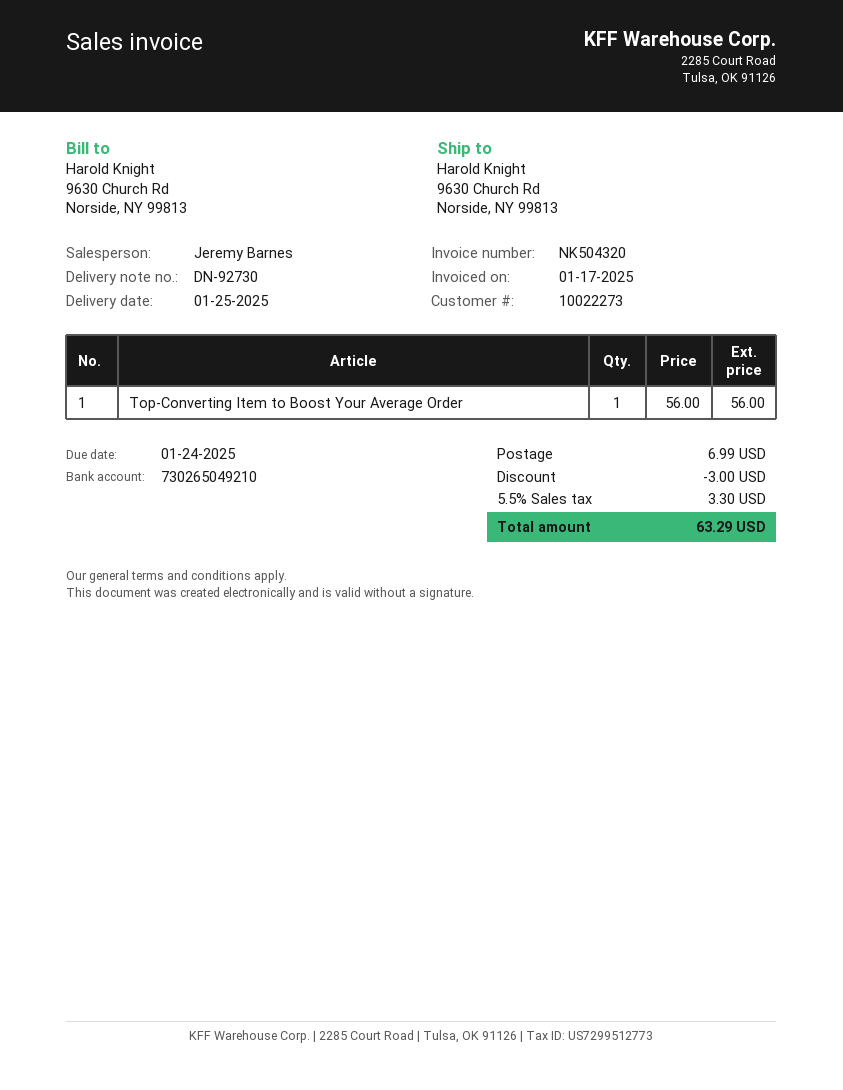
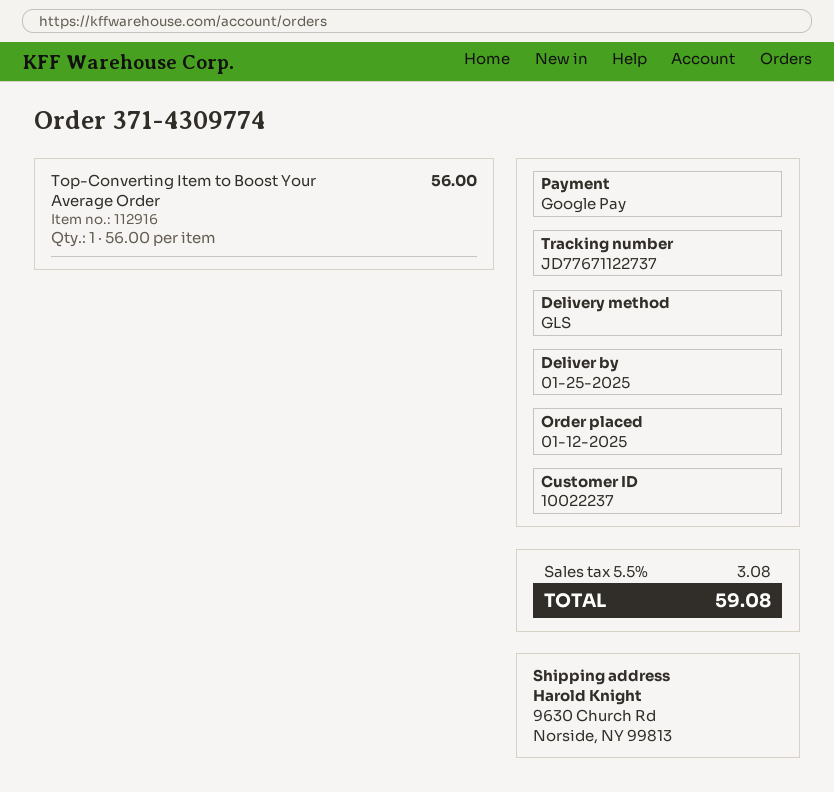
customer number: 10022273 -> 10022237
discount: 3.00 -> none
shipping: 6.99 -> none
tax: 5.5% = 3.30 -> 5.5% = 3.08
total: 63.29 -> 59.08

